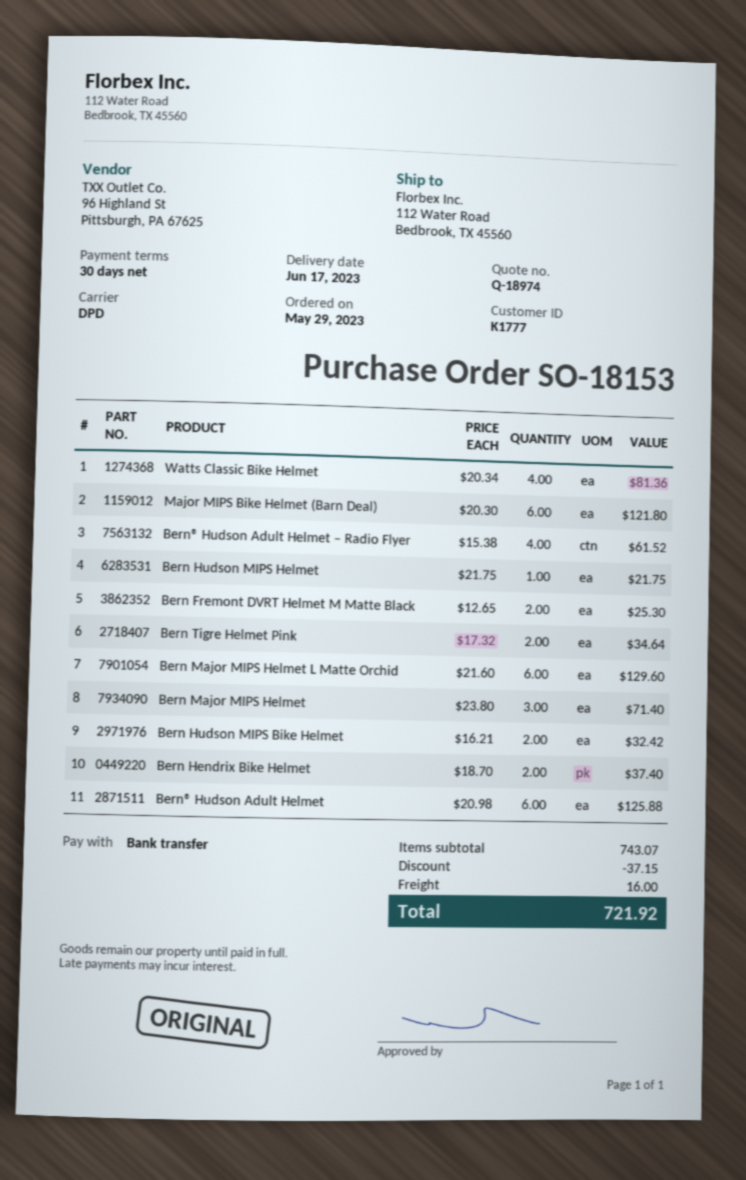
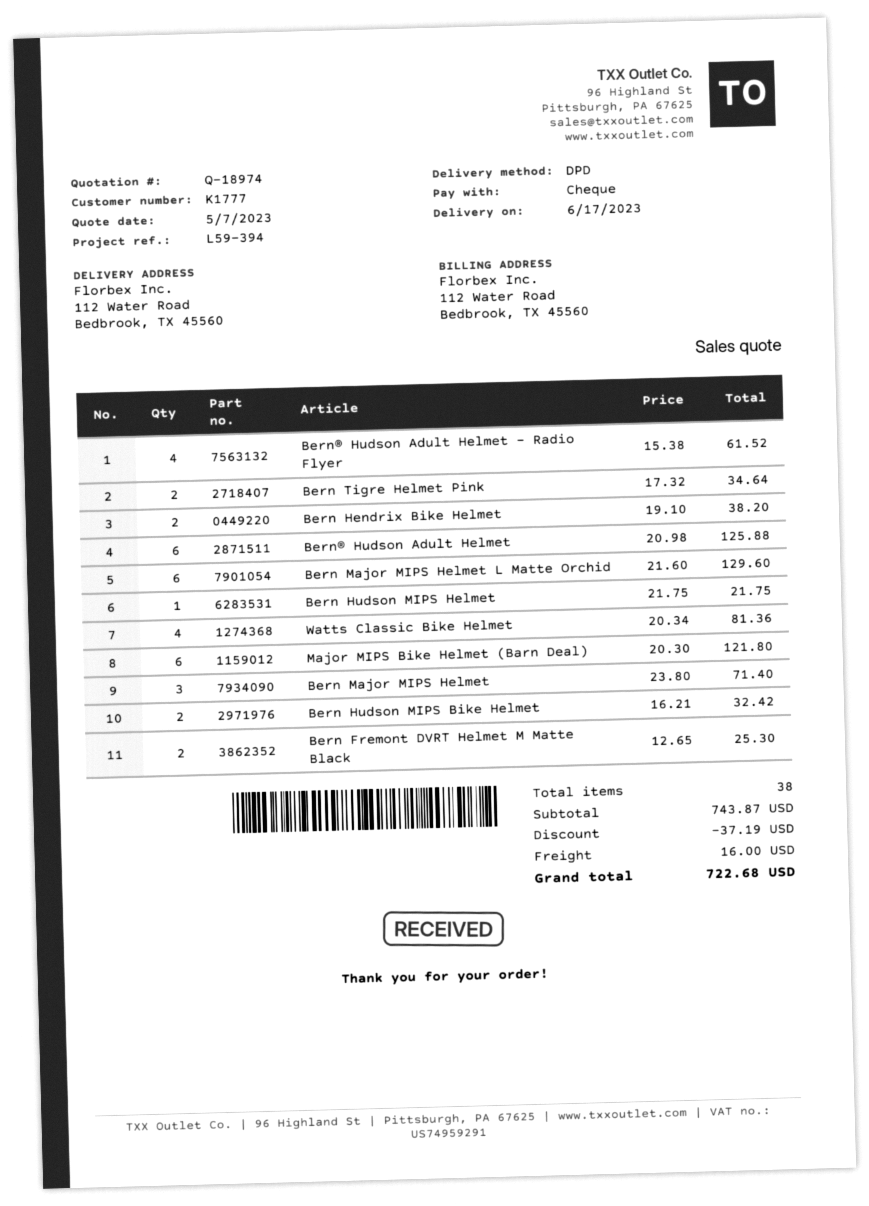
payment method: bank transfer -> cheque
Bern Hendrix Bike Helmet: 2 x 18.70 = 37.40 -> 2 x 19.10 = 38.20
subtotal: 743.07 -> 743.87
discount: 37.15 -> 37.19
total: 721.92 -> 722.68

